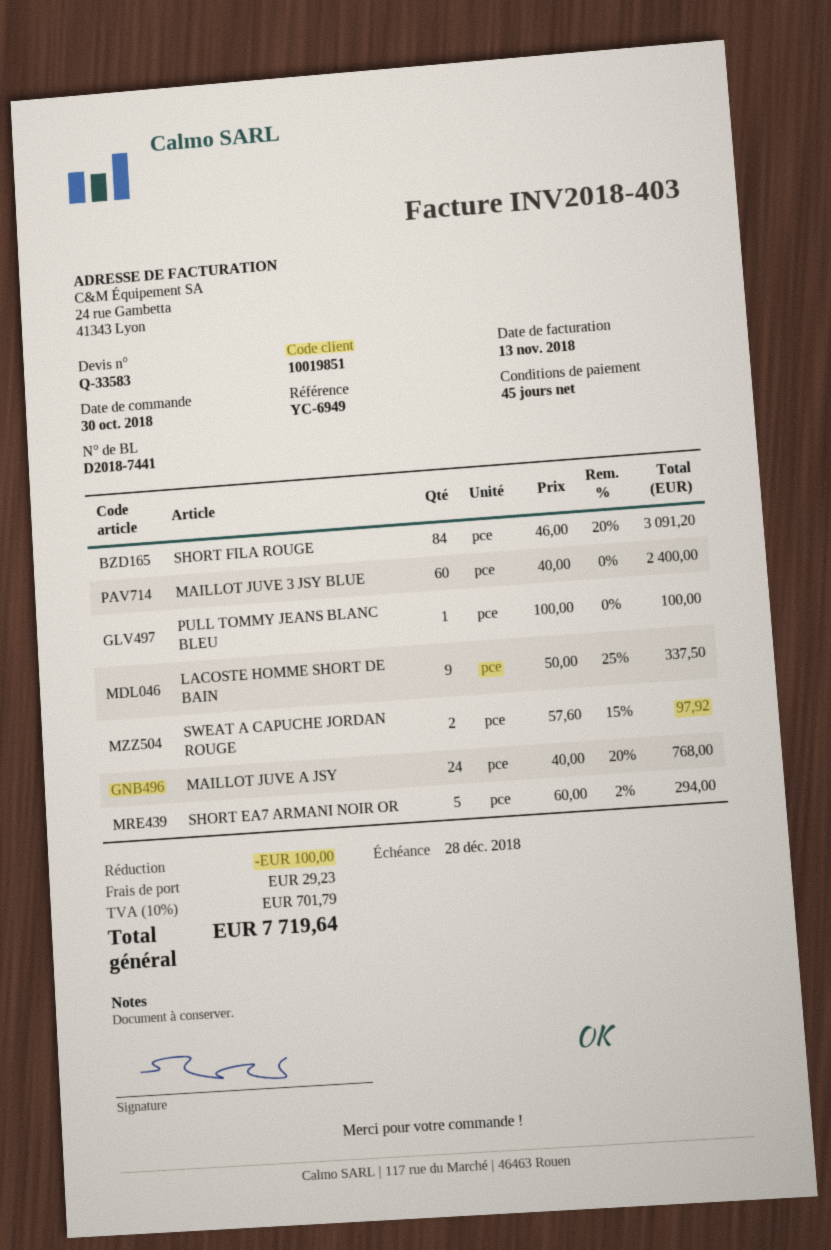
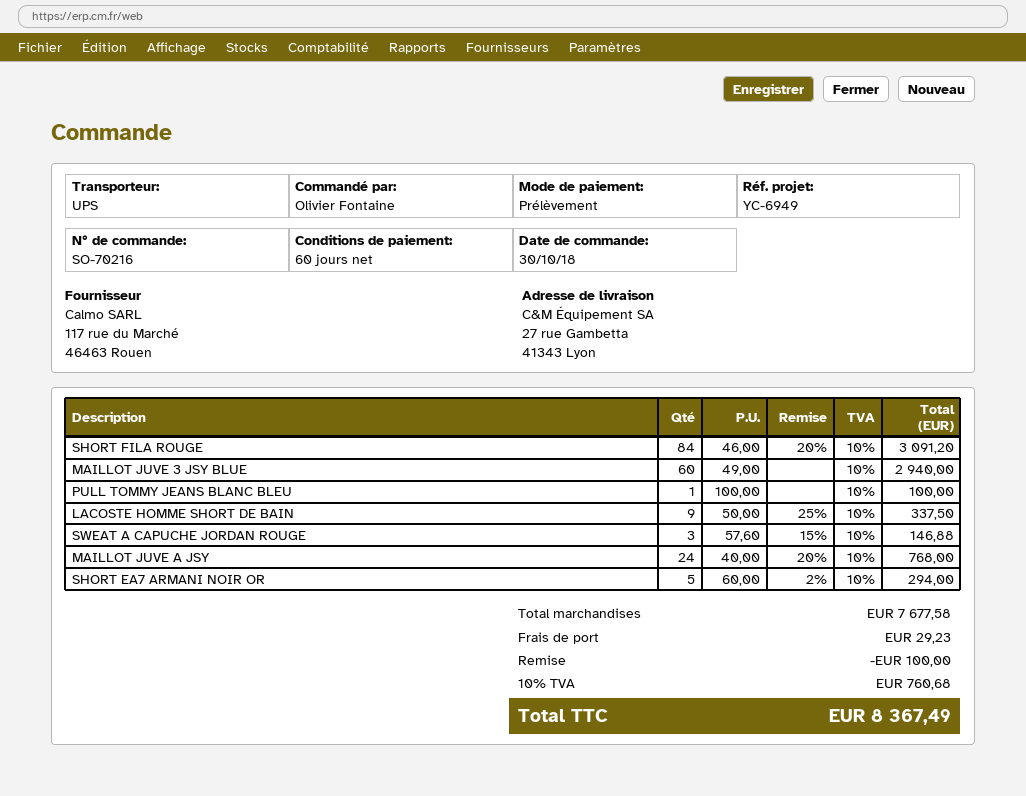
payment terms: 45 days -> 60 days
MAILLOT JUVE 3 JSY BLUE: 60 x 40.00 = 2400.00 -> 60 x 49.00 = 2940.00
SWEAT A CAPUCHE JORDAN ROUGE: 2 x 57.60 - 15% = 97.92 -> 3 x 57.60 - 15% = 146.88
tax: 10% = 701.79 -> 10% = 760.68
total: 7719.64 -> 8367.49

